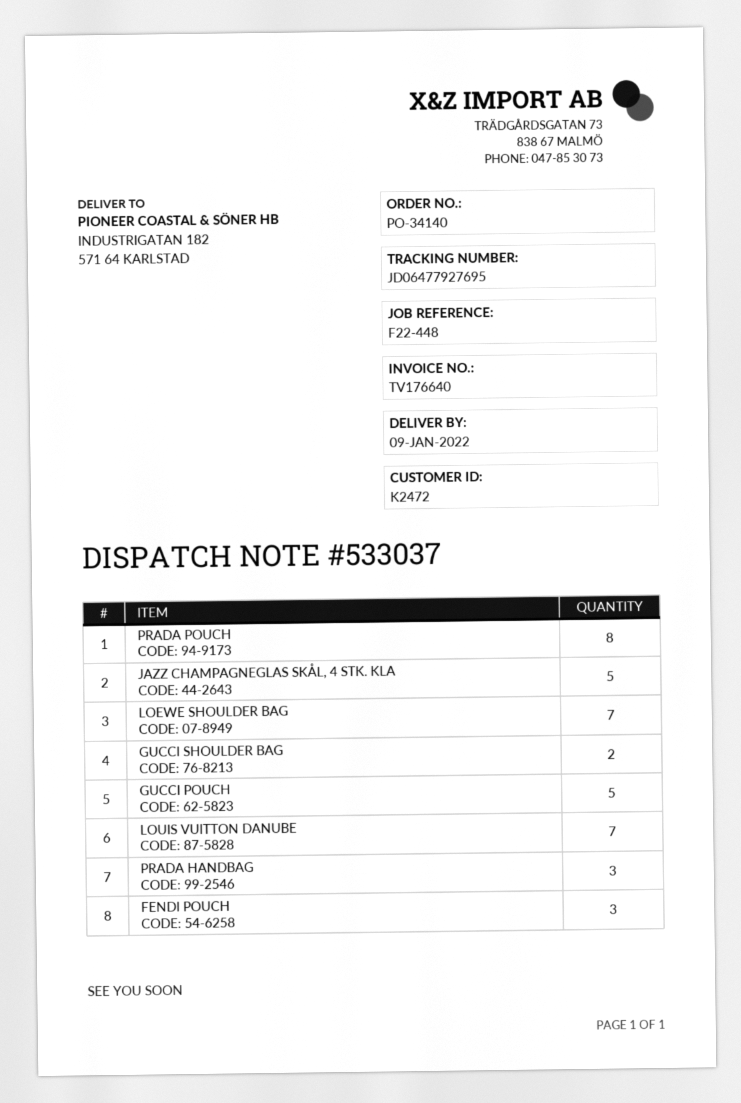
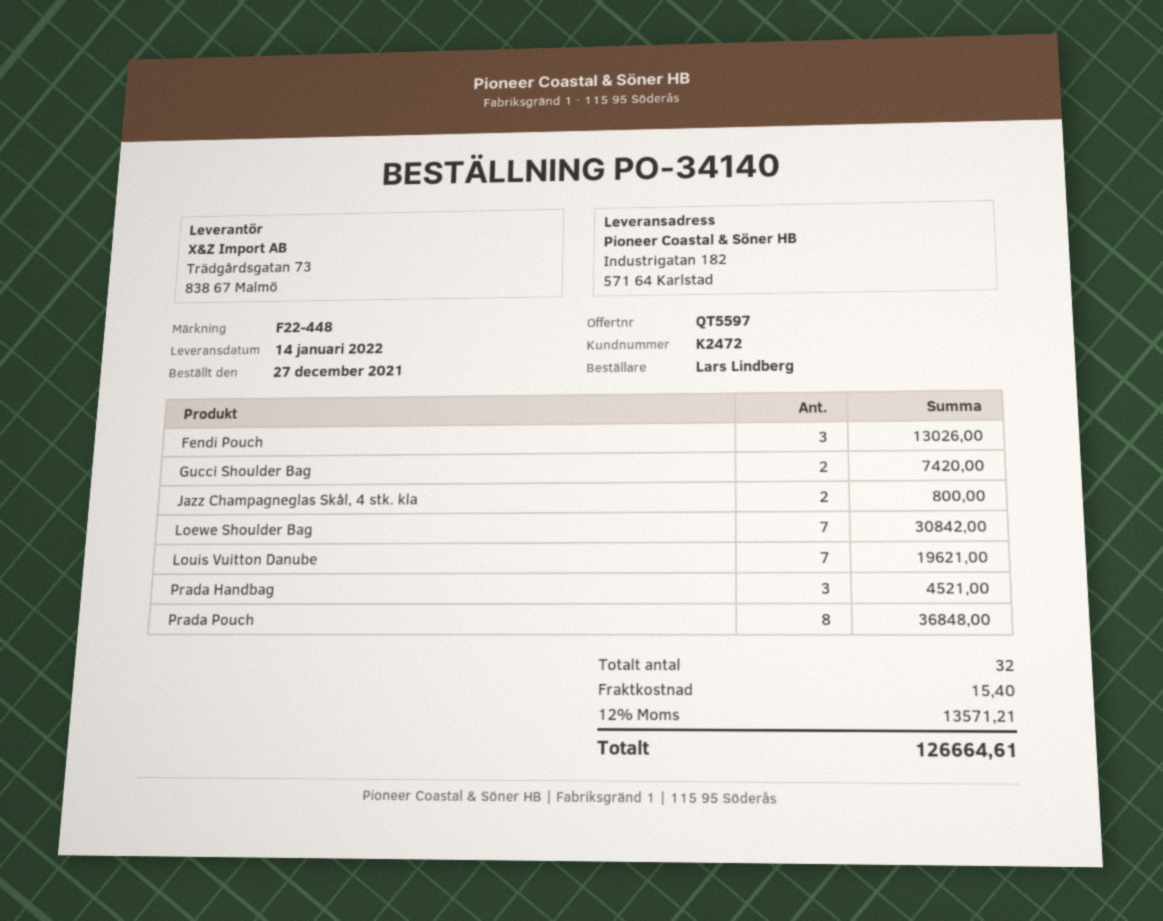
delivery date: 2022-01-09 -> 2022-01-14
JAZZ CHAMPAGNEGLAS SKÅL, 4 STK. KLA: 5 -> 2
GUCCI POUCH: 5 -> none

